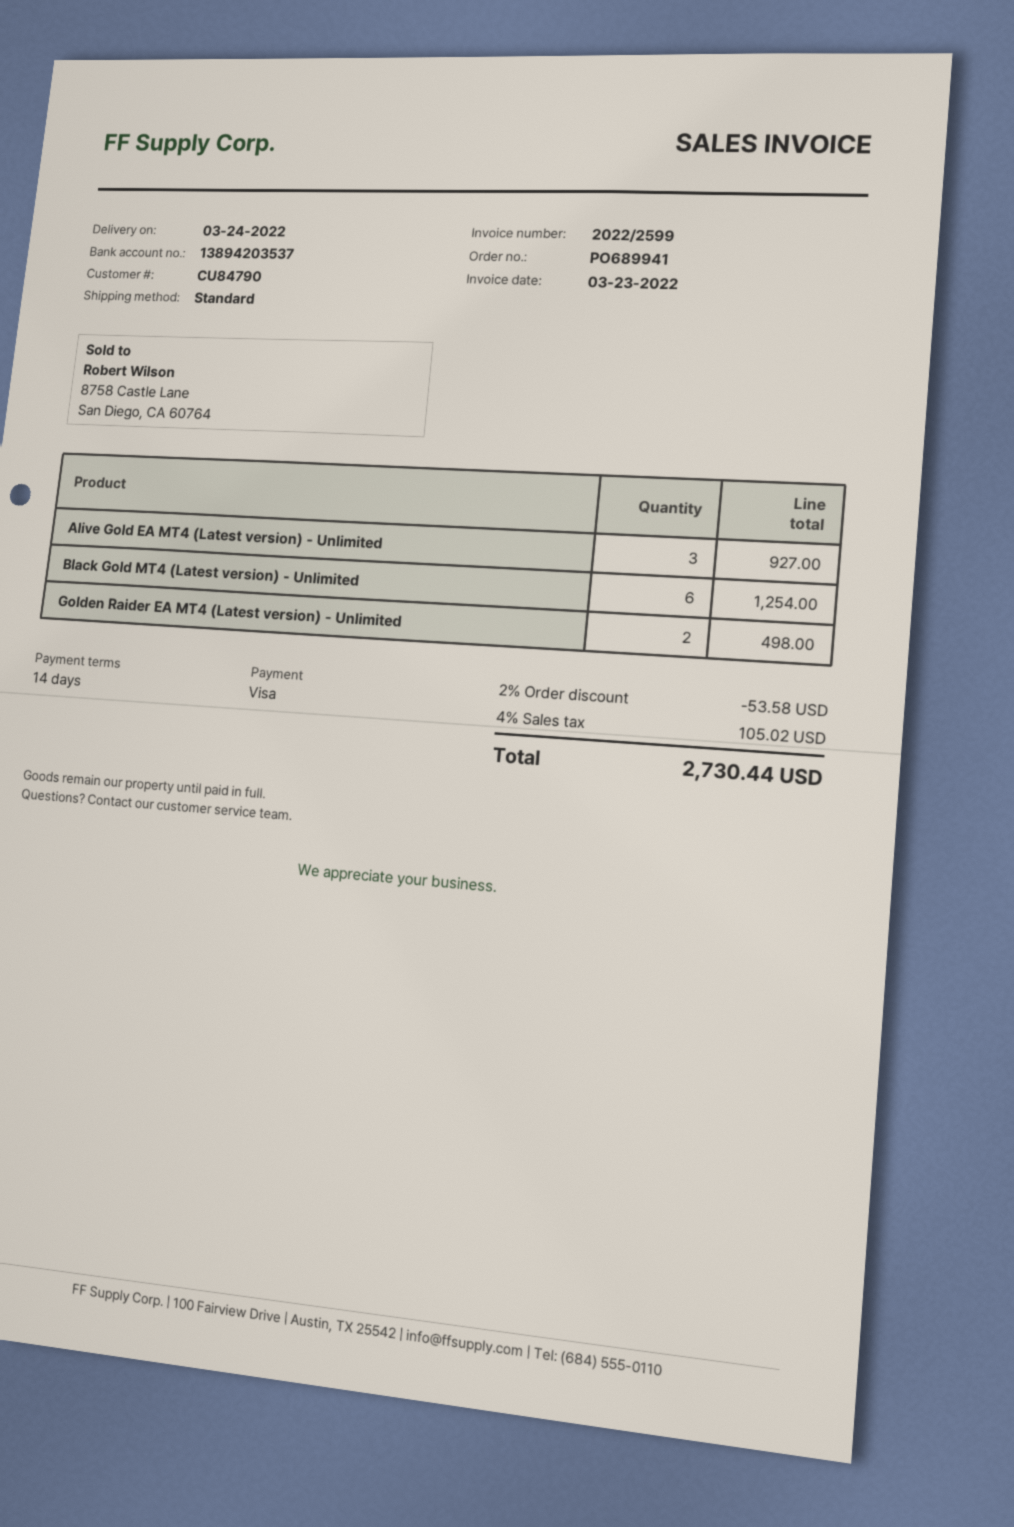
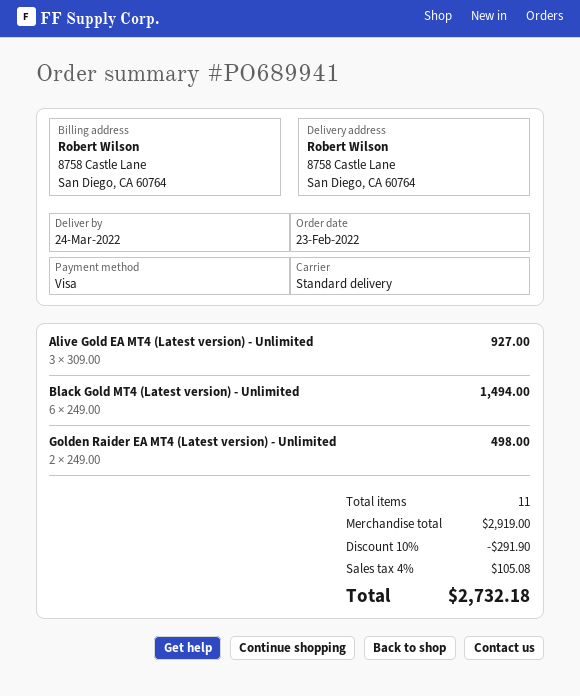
Black Gold MT4 (Latest version) - Unlimited: 6 for 1254.00 -> 6 for 1494.00
discount: 2% = 53.58 -> 10% = 291.90
tax: 4% = 105.02 -> 4% = 105.08
total: 2730.44 -> 2732.18

